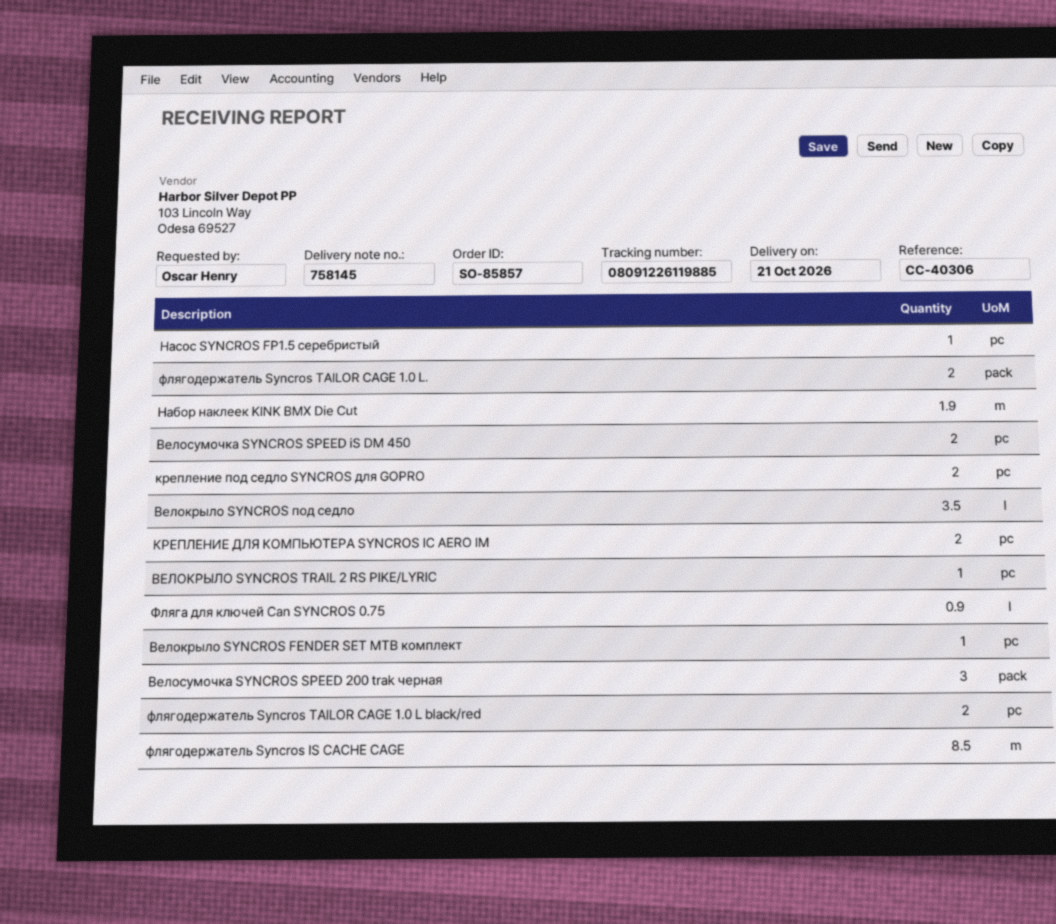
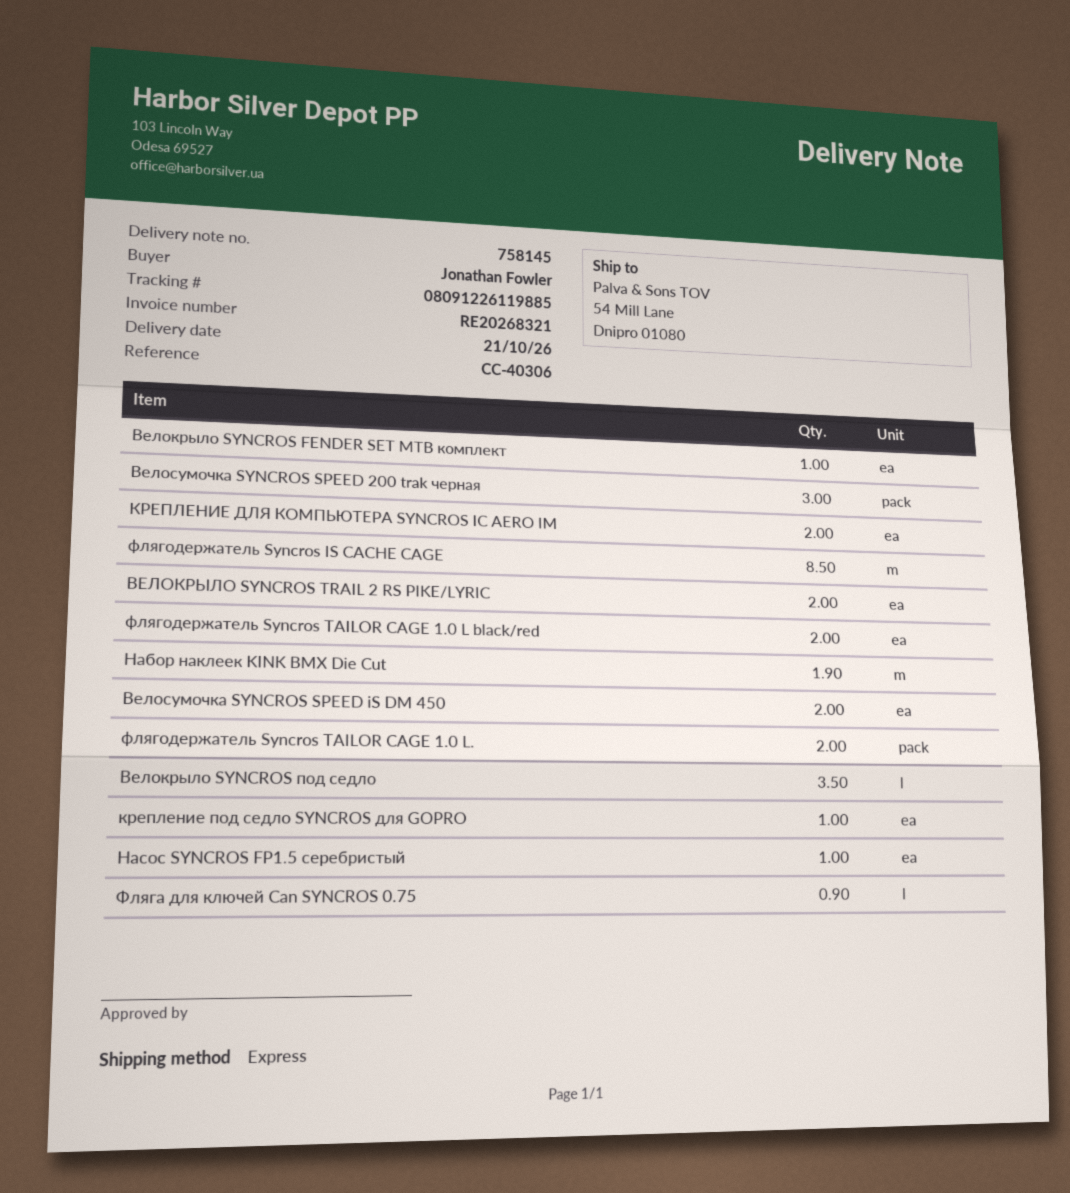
ordered by: Oscar Henry -> Jonathan Fowler
крепление под седло SYNCROS для GOPRO: 2 -> 1
ВЕЛОКРЫЛО SYNCROS TRAIL 2 RS PIKE/LYRIC: 1 -> 2

